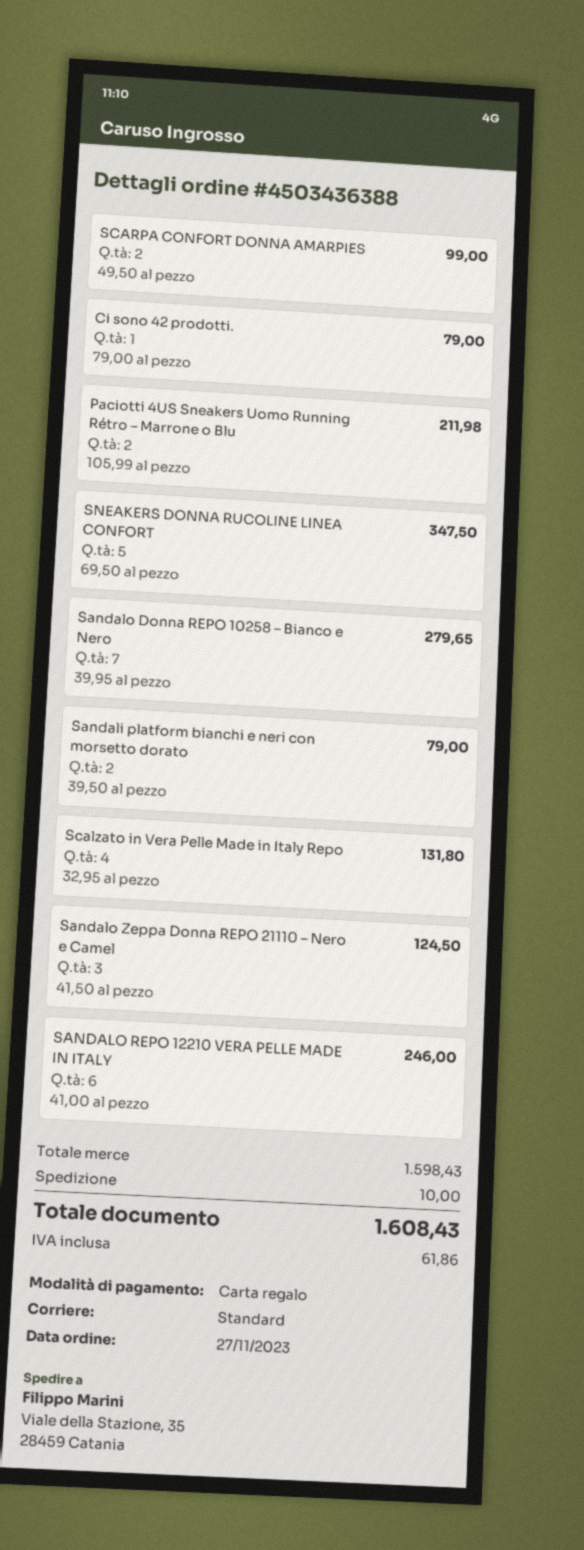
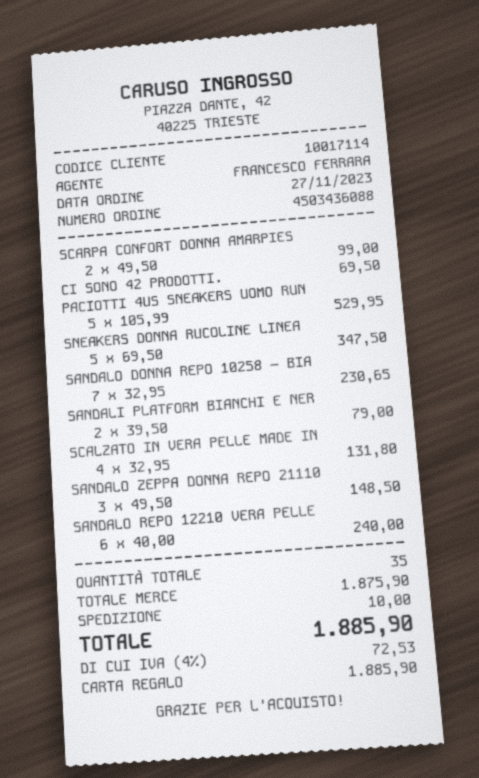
order number: 4503436388 -> 4503436088
Ci sono 42 prodotti.: 1 x 79.00 = 79.00 -> 1 x 69.50 = 69.50
Paciotti 4US Sneakers Uomo Running Rétro – Marrone o Blu: 2 x 105.99 = 211.98 -> 5 x 105.99 = 529.95
Sandalo Donna REPO 10258 – Bianco e Nero: 7 x 39.95 = 279.65 -> 7 x 32.95 = 230.65
Sandalo Zeppa Donna REPO 21110 – Nero e Camel: 3 x 41.50 = 124.50 -> 3 x 49.50 = 148.50
SANDALO REPO 12210 VERA PELLE MADE IN ITALY: 6 x 41.00 = 246.00 -> 6 x 40.00 = 240.00
subtotal: 1598.43 -> 1875.90
tax: 61.86 -> 72.53
total: 1608.43 -> 1885.90

